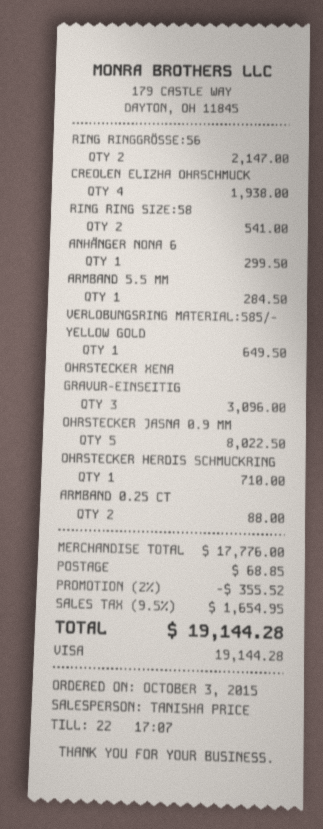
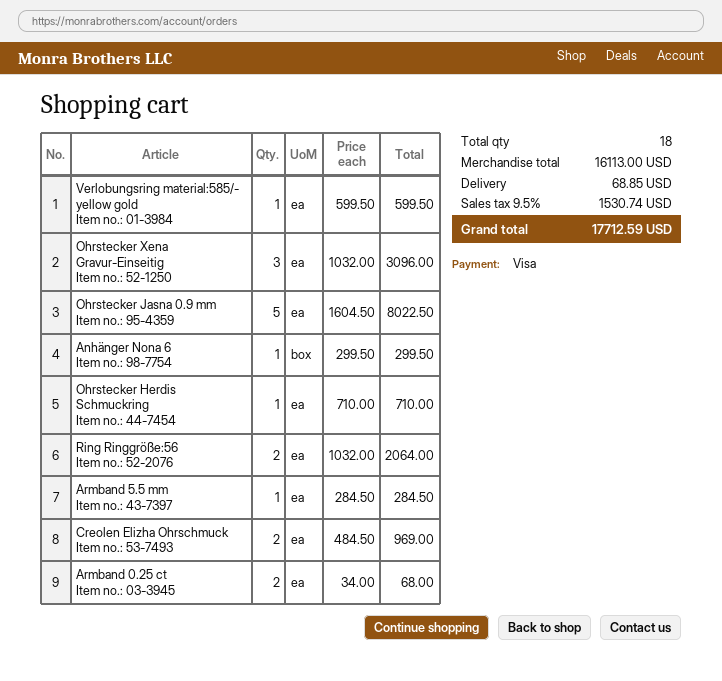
RING RINGGRÖSSE:56: 2 for 2147.00 -> 2 for 2064.00
CREOLEN ELIZHA OHRSCHMUCK: 4 for 1938.00 -> 2 for 969.00
RING RING SIZE:58: 2 for 541.00 -> none
VERLOBUNGSRING MATERIAL:585/- YELLOW GOLD: 1 for 649.50 -> 1 for 599.50
ARMBAND 0.25 CT: 2 for 88.00 -> 2 for 68.00
subtotal: 17776.00 -> 16113.00
discount: 2% = 355.52 -> none
tax: 9.5% = 1654.95 -> 9.5% = 1530.74
total: 19144.28 -> 17712.59

